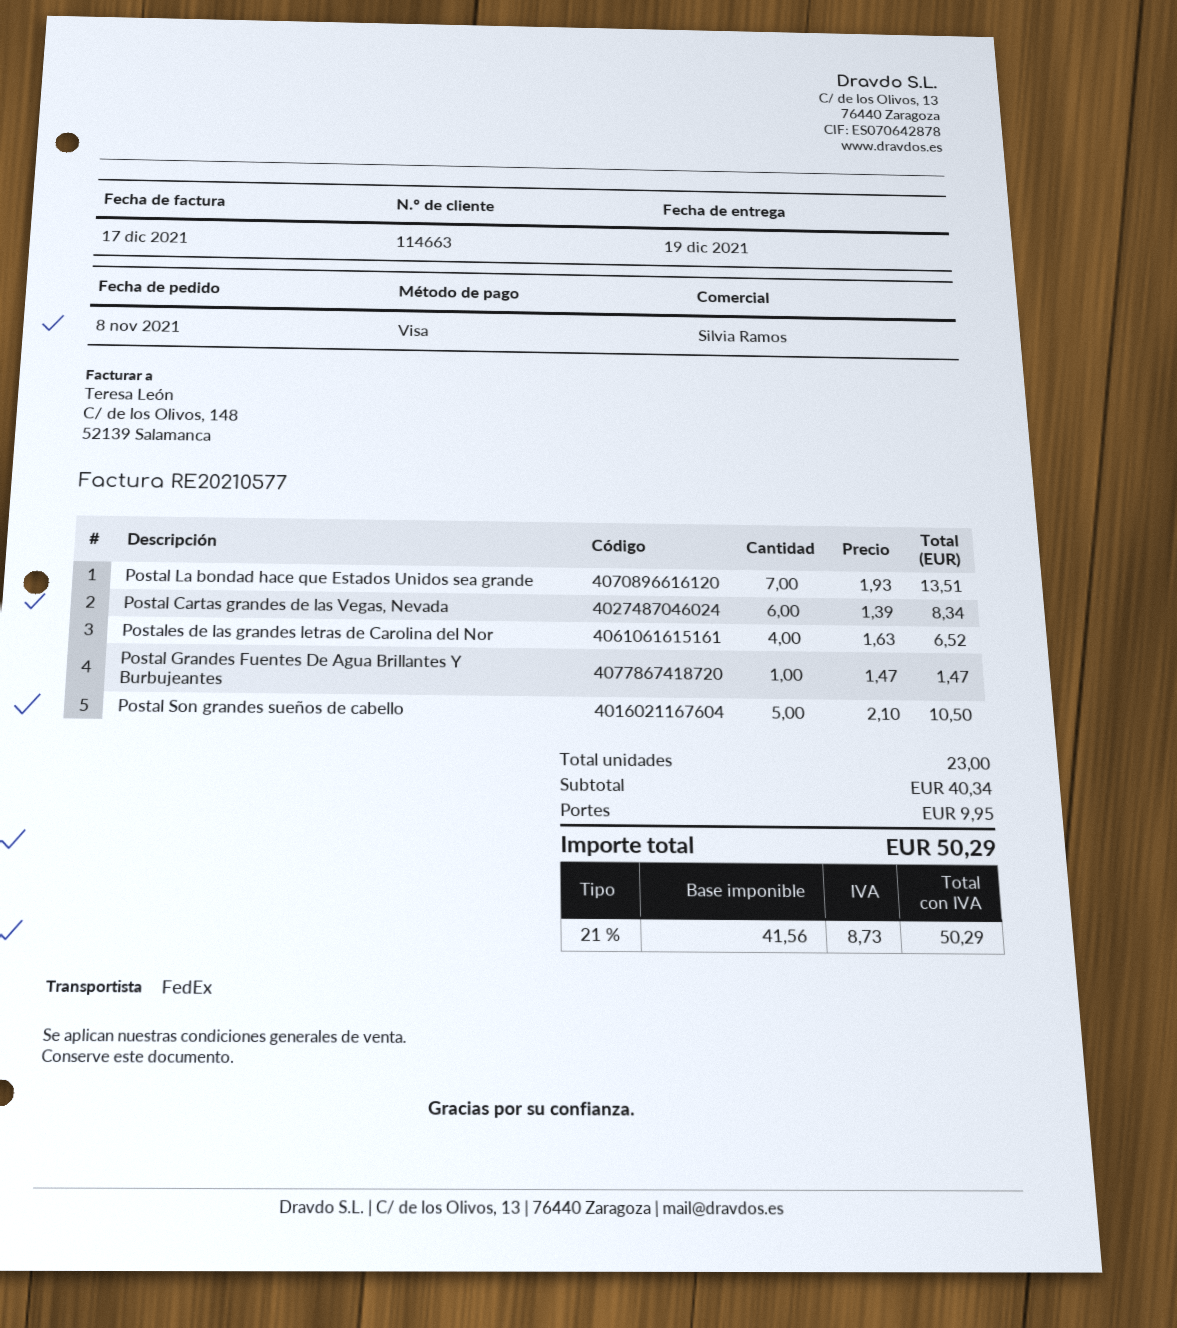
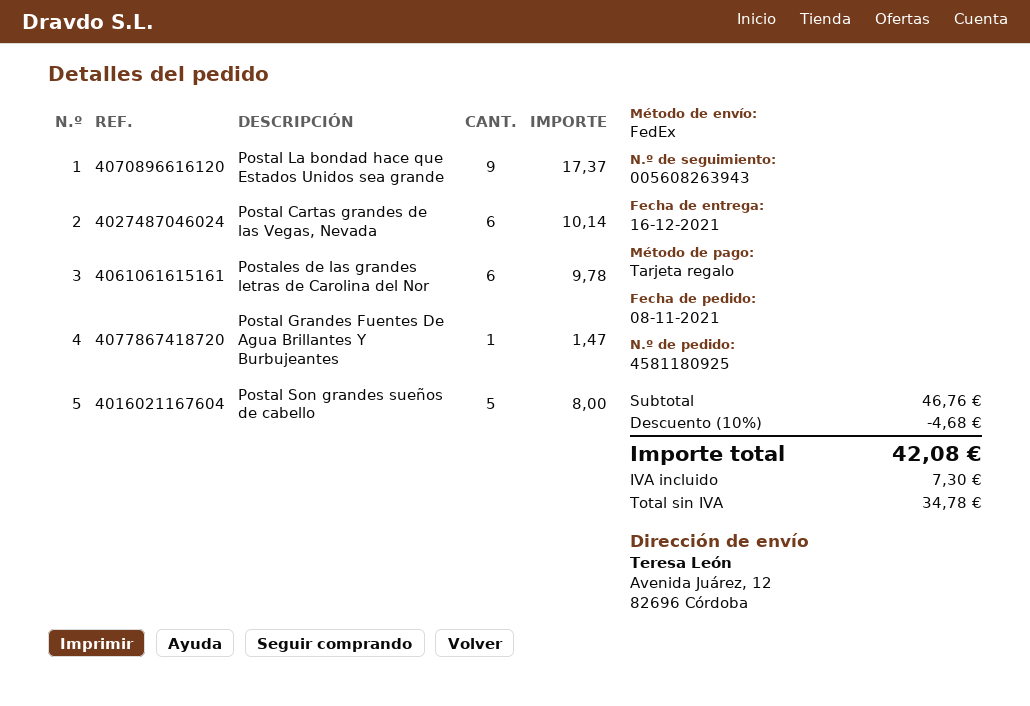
delivery date: 2021-12-19 -> 2021-12-16
payment method: Visa -> gift card
Postal La bondad hace que Estados Unidos sea grande: 7 for 13.51 -> 9 for 17.37
Postal Cartas grandes de las Vegas, Nevada: 6 for 8.34 -> 6 for 10.14
Postales de las grandes letras de Carolina del Nor: 4 for 6.52 -> 6 for 9.78
Postal Son grandes sueños de cabello: 5 for 10.50 -> 5 for 8.00
subtotal: 40.34 -> 46.76
discount: none -> 10% = 4.68
shipping: 9.95 -> none
net: 41.56 -> 34.78
tax: 8.73 -> 7.30
total: 50.29 -> 42.08

